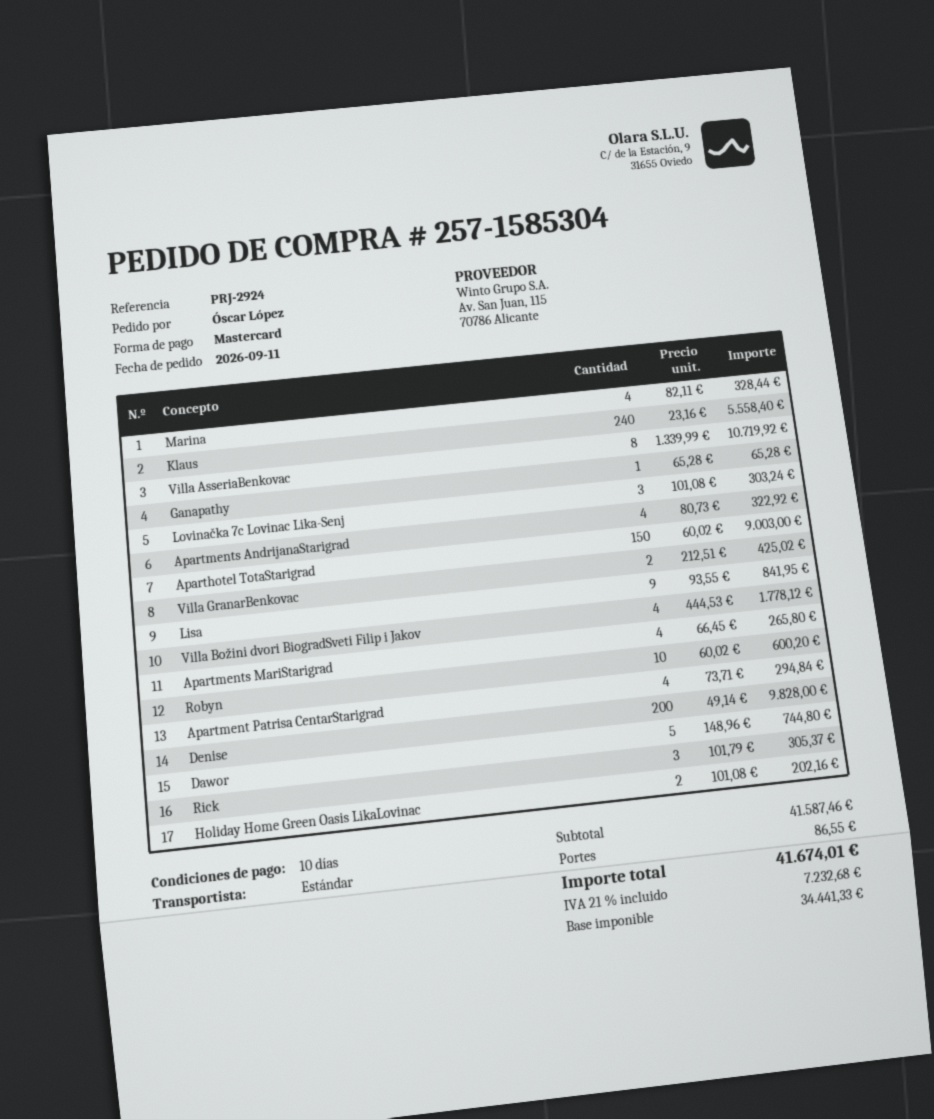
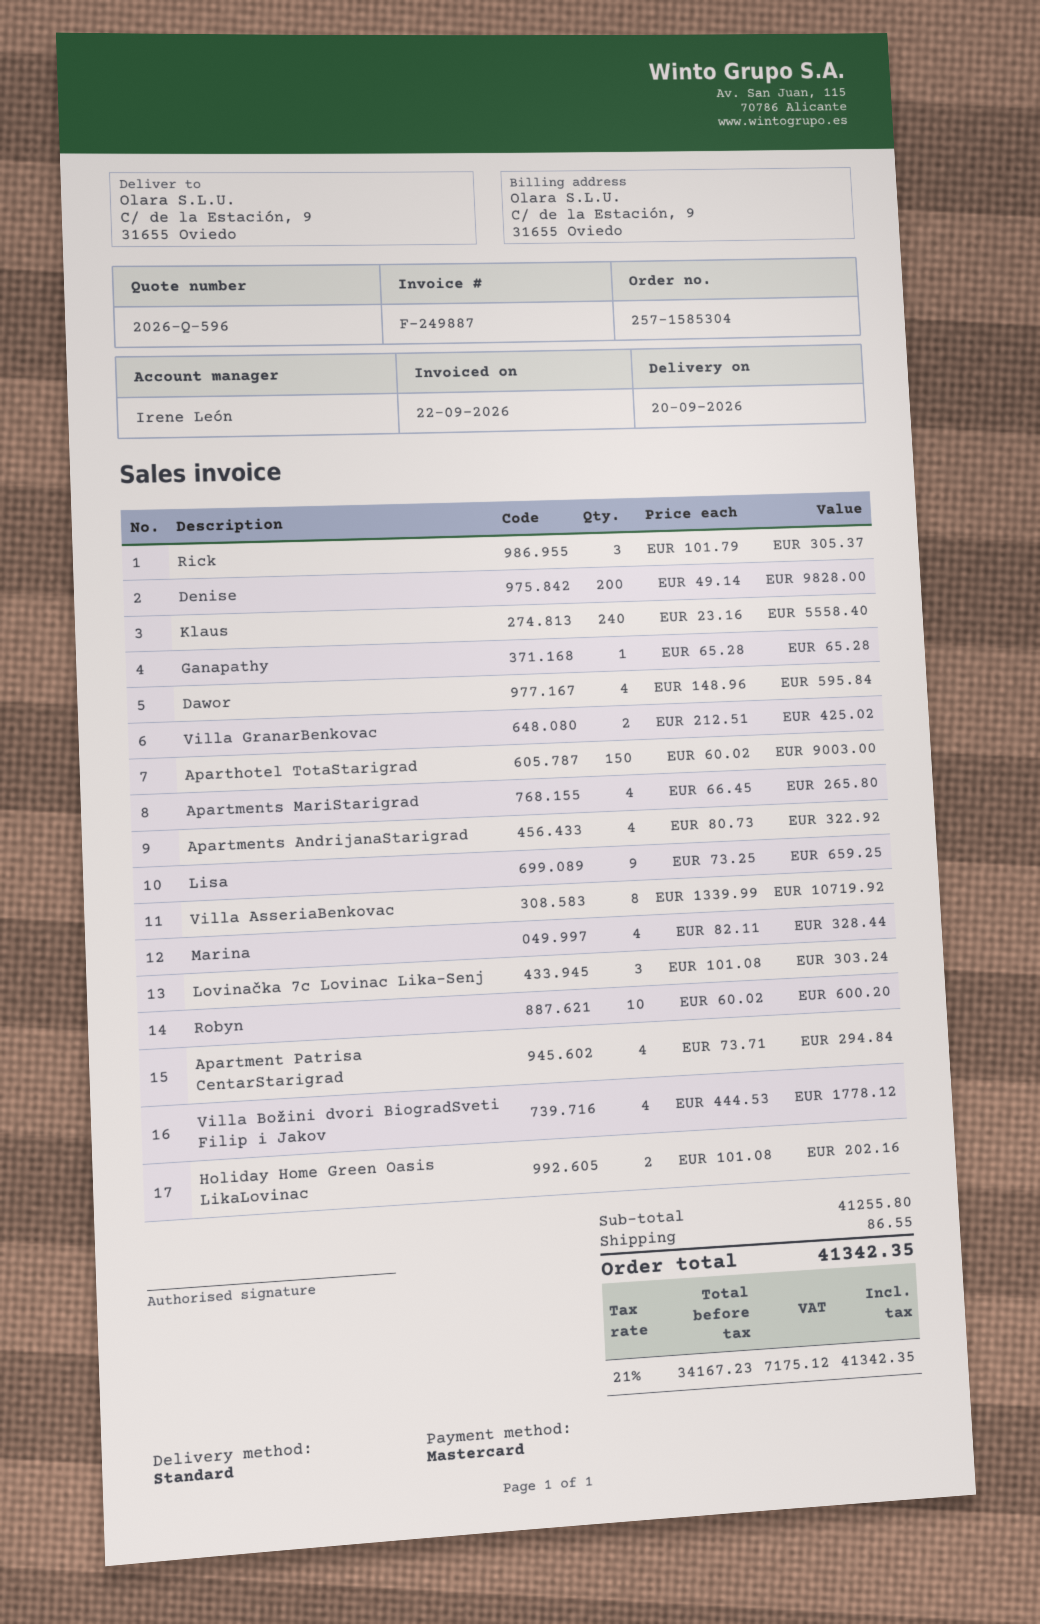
Lisa: 9 x 93.55 = 841.95 -> 9 x 73.25 = 659.25
Dawor: 5 x 148.96 = 744.80 -> 4 x 148.96 = 595.84
subtotal: 41587.46 -> 41255.80
net: 34441.33 -> 34167.23
tax: 21% = 7232.68 -> 21% = 7175.12
total: 41674.01 -> 41342.35

